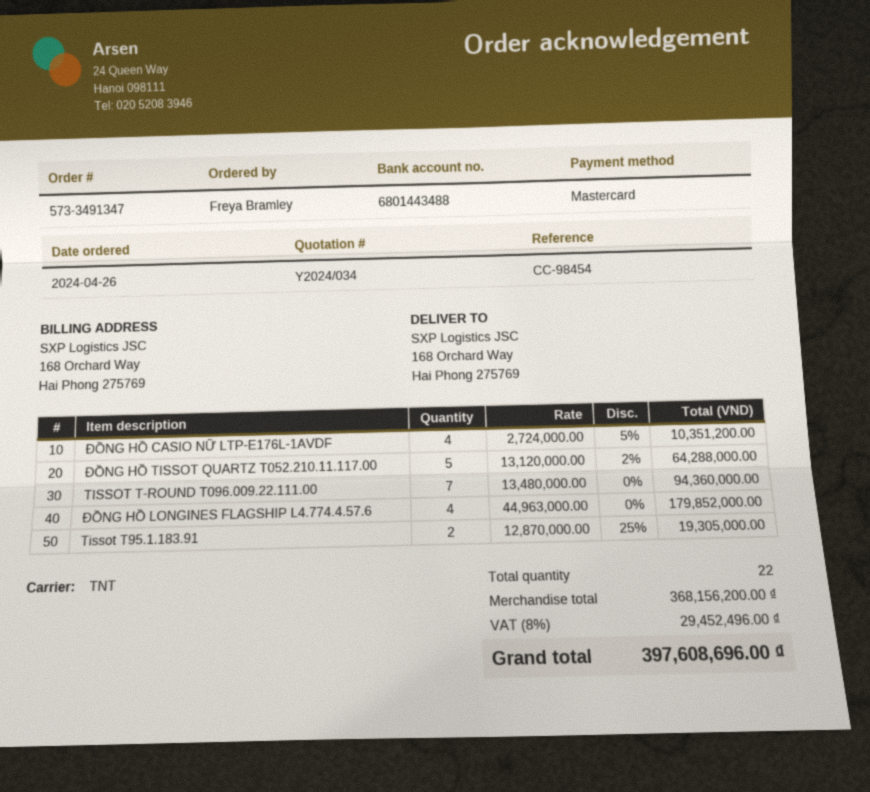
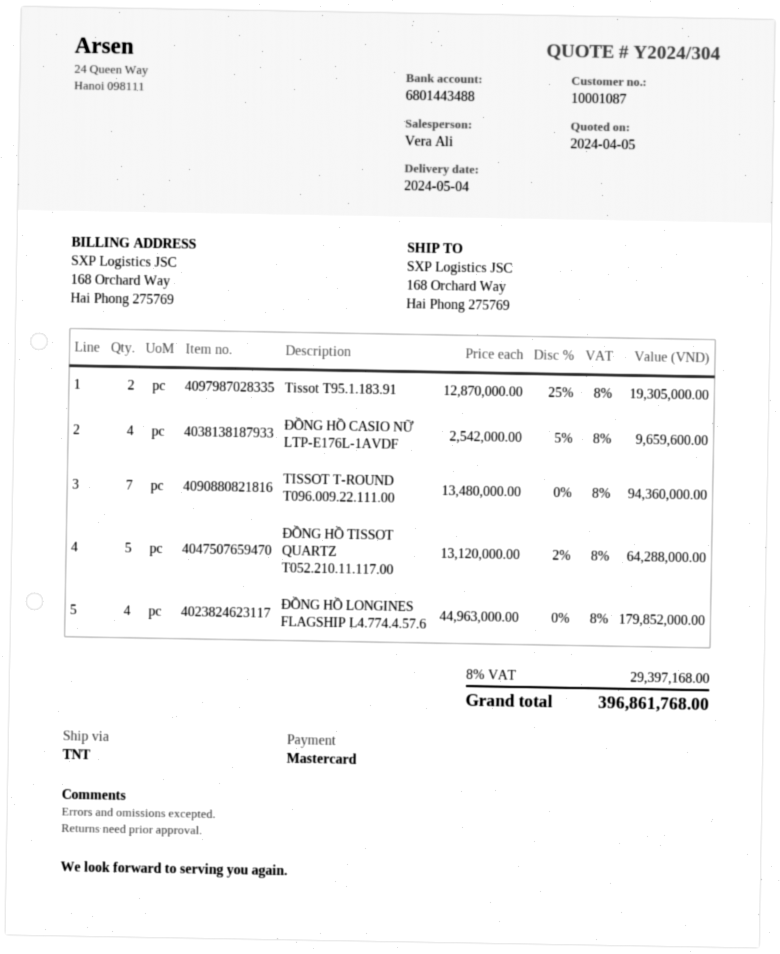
quote number: Y2024/034 -> Y2024/304
ĐỒNG HỒ CASIO NỮ LTP-E176L-1AVDF: 4 x 2724000.00 - 5% = 10351200.00 -> 4 x 2542000.00 - 5% = 9659600.00
tax: 8% = 29452496.00 -> 8% = 29397168.00
total: 397608696.00 -> 396861768.00

